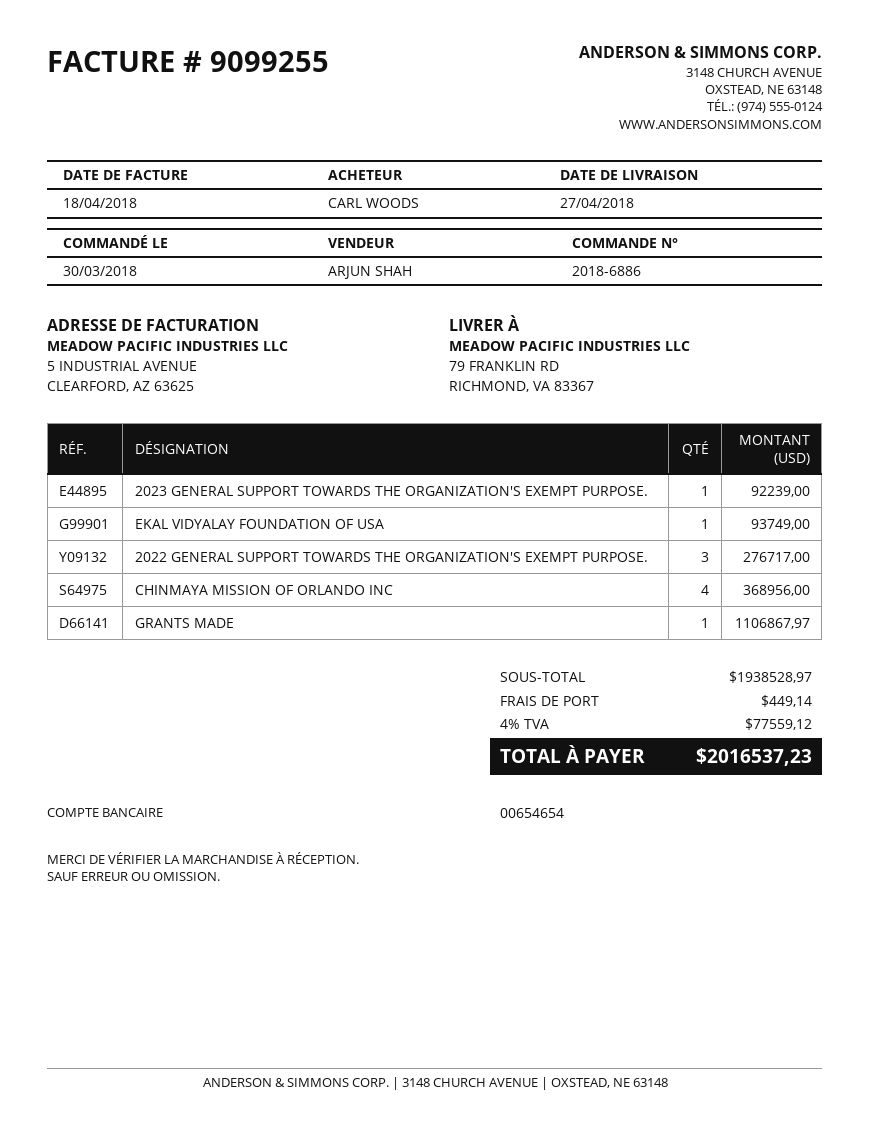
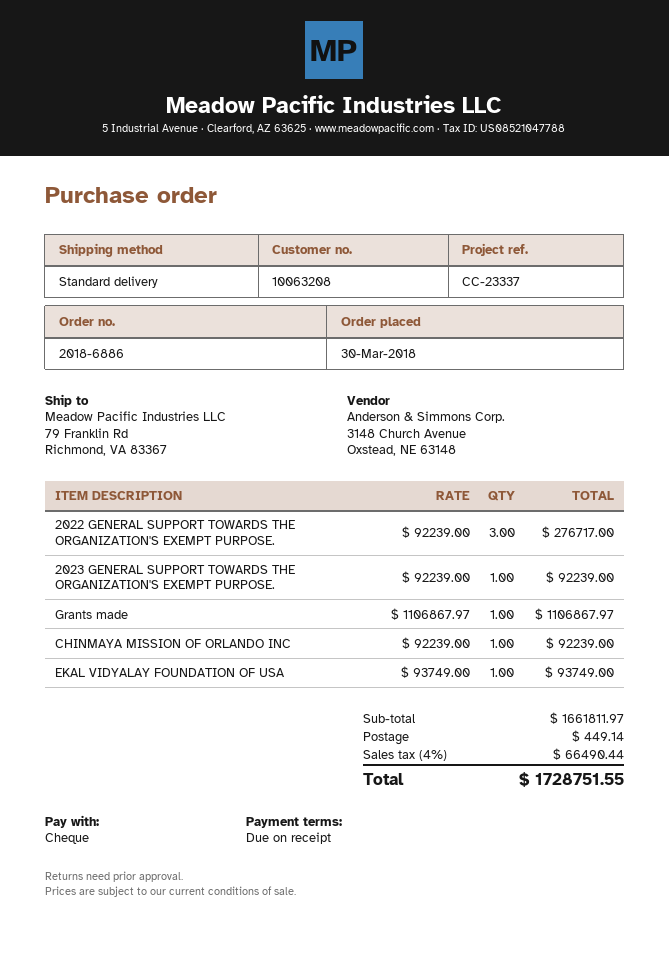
CHINMAYA MISSION OF ORLANDO INC: 4 for 368956.00 -> 1 for 92239.00
subtotal: 1938528.97 -> 1661811.97
tax: 4% = 77559.12 -> 4% = 66490.44
total: 2016537.23 -> 1728751.55

